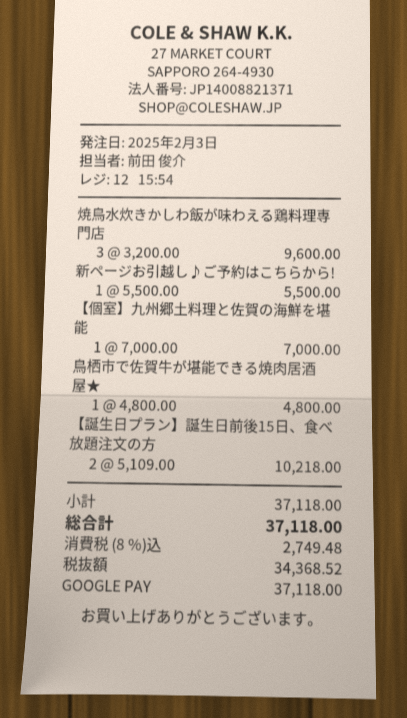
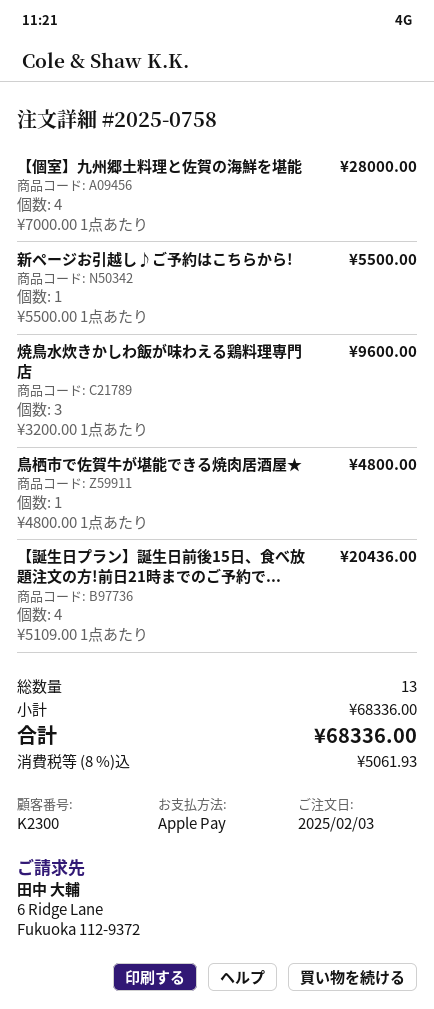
payment method: Google Pay -> Apple Pay
【個室】九州郷土料理と佐賀の海鮮を堪能: 1 x 7000.00 = 7000.00 -> 4 x 7000.00 = 28000.00
【誕生日プラン】誕生日前後15日、食べ放題注文の方: 2 x 5109.00 = 10218.00 -> 4 x 5109.00 = 20436.00
subtotal: 37118.00 -> 68336.00
tax: 8% = 2749.48 -> 8% = 5061.93
total: 37118.00 -> 68336.00

